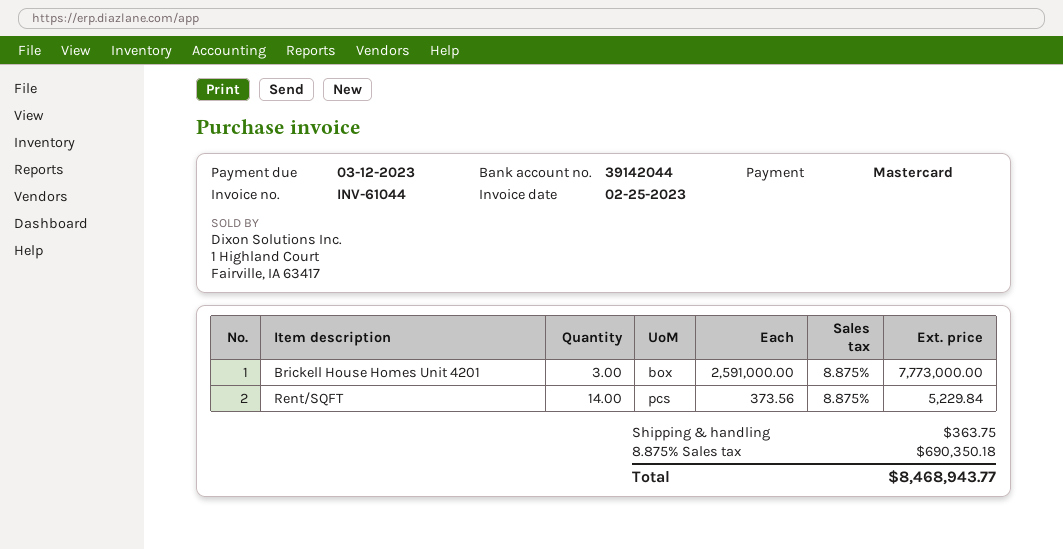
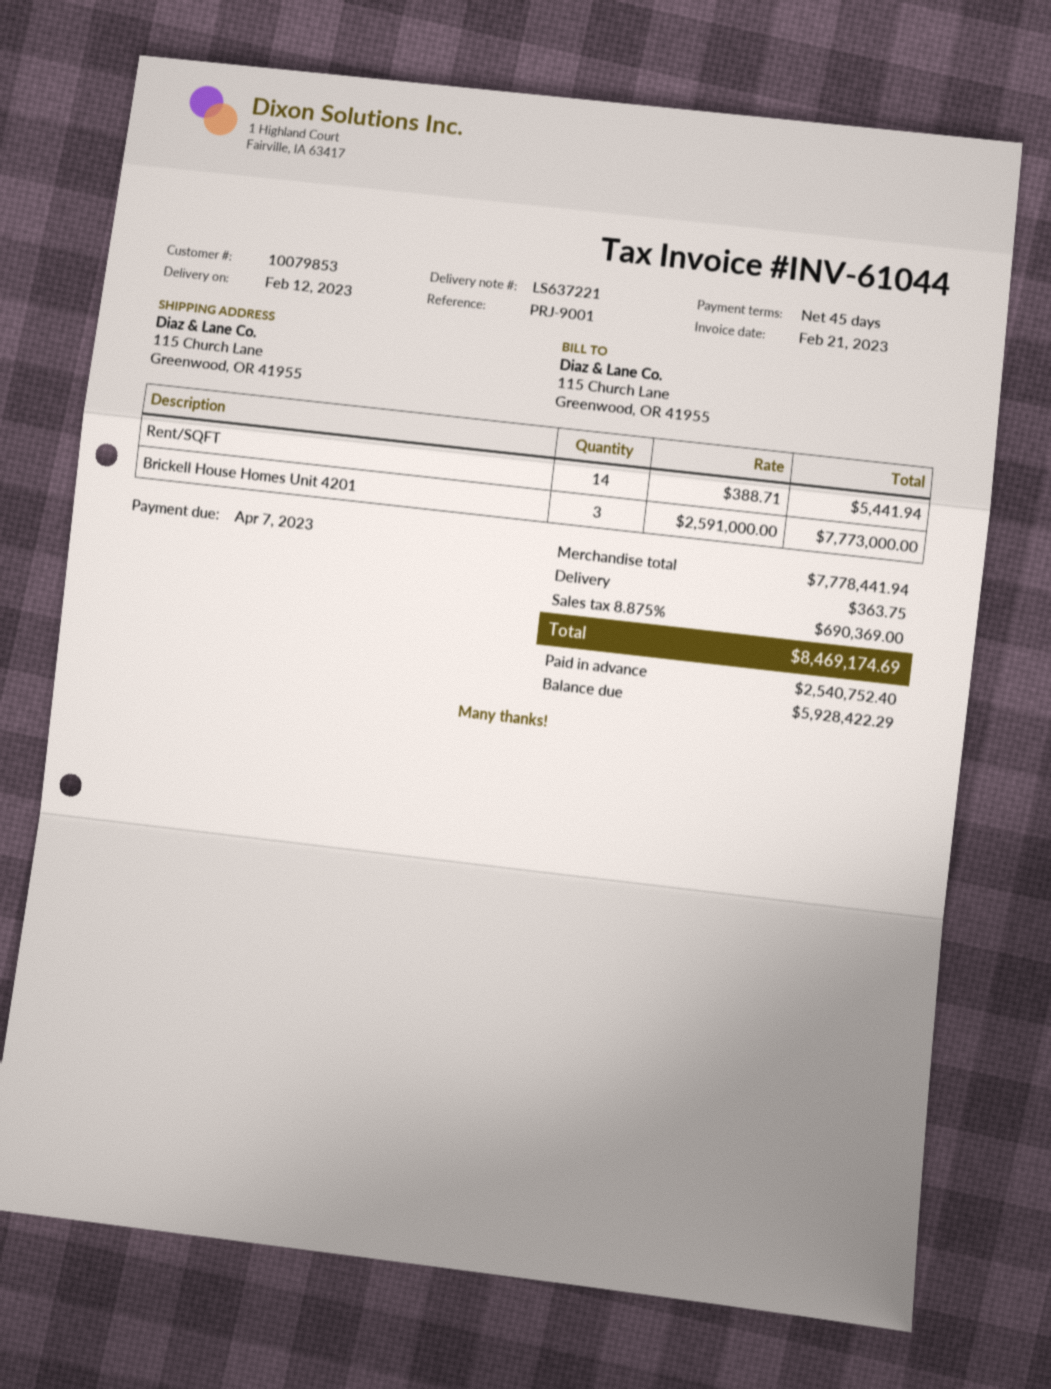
invoice date: 2023-02-25 -> 2023-02-21
due date: 2023-03-12 -> 2023-04-07
Rent/SQFT: 14 x 373.56 = 5229.84 -> 14 x 388.71 = 5441.94
tax: 8.875% = 690350.18 -> 8.875% = 690369.00
total: 8468943.77 -> 8469174.69

